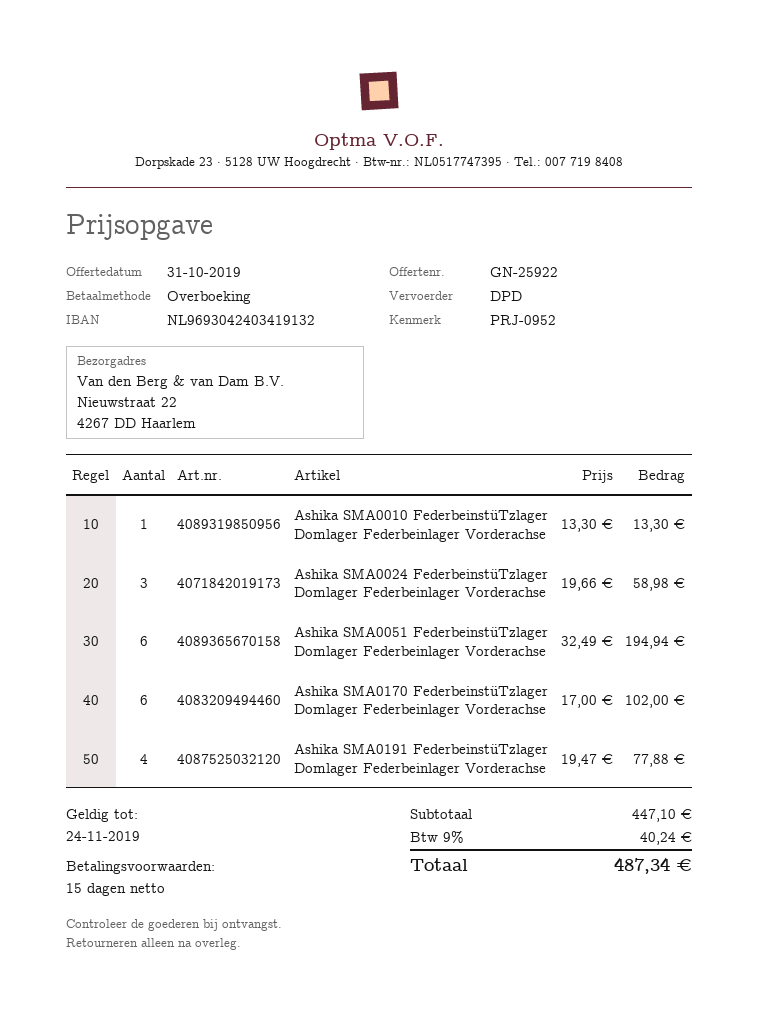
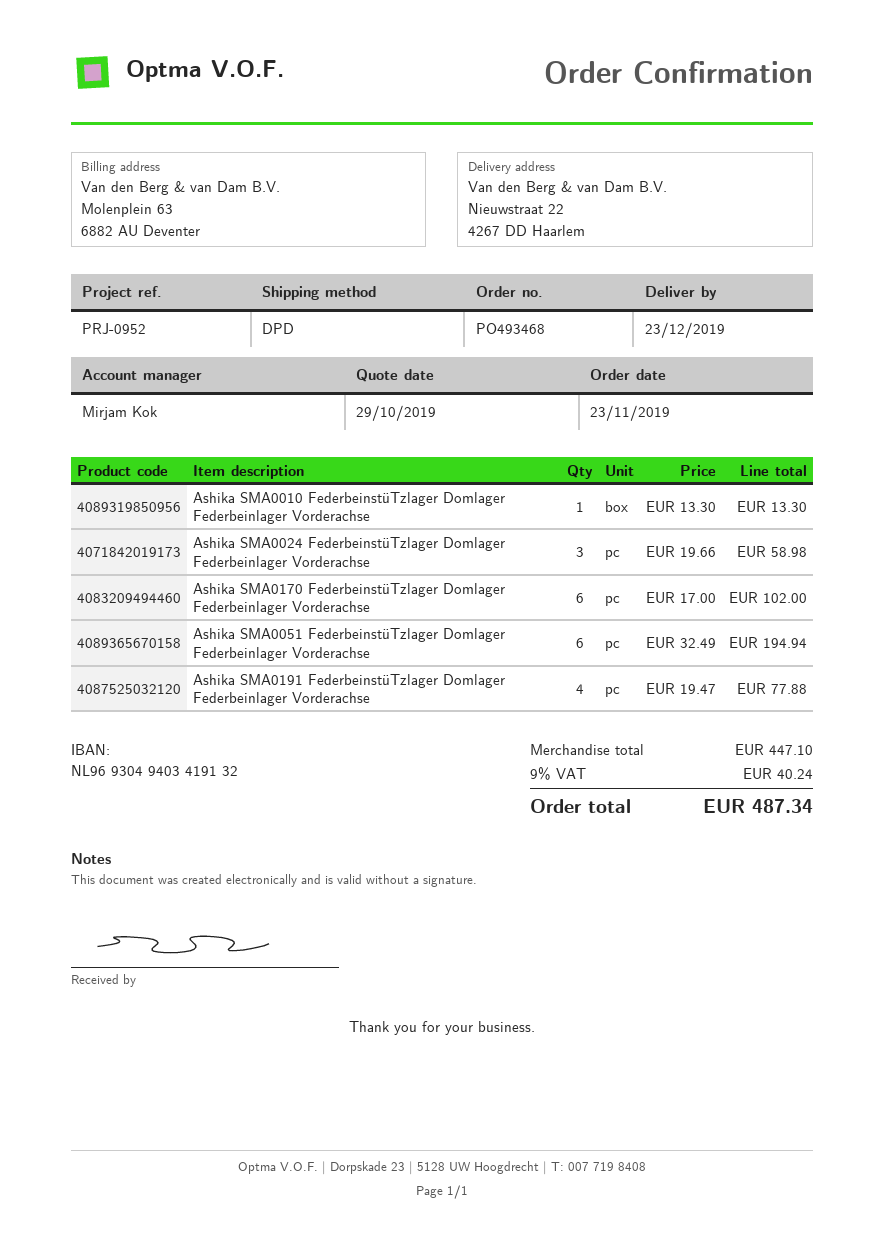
quote date: 2019-10-31 -> 2019-10-29
bank account: NL9693042403419132 -> NL9693049403419132

